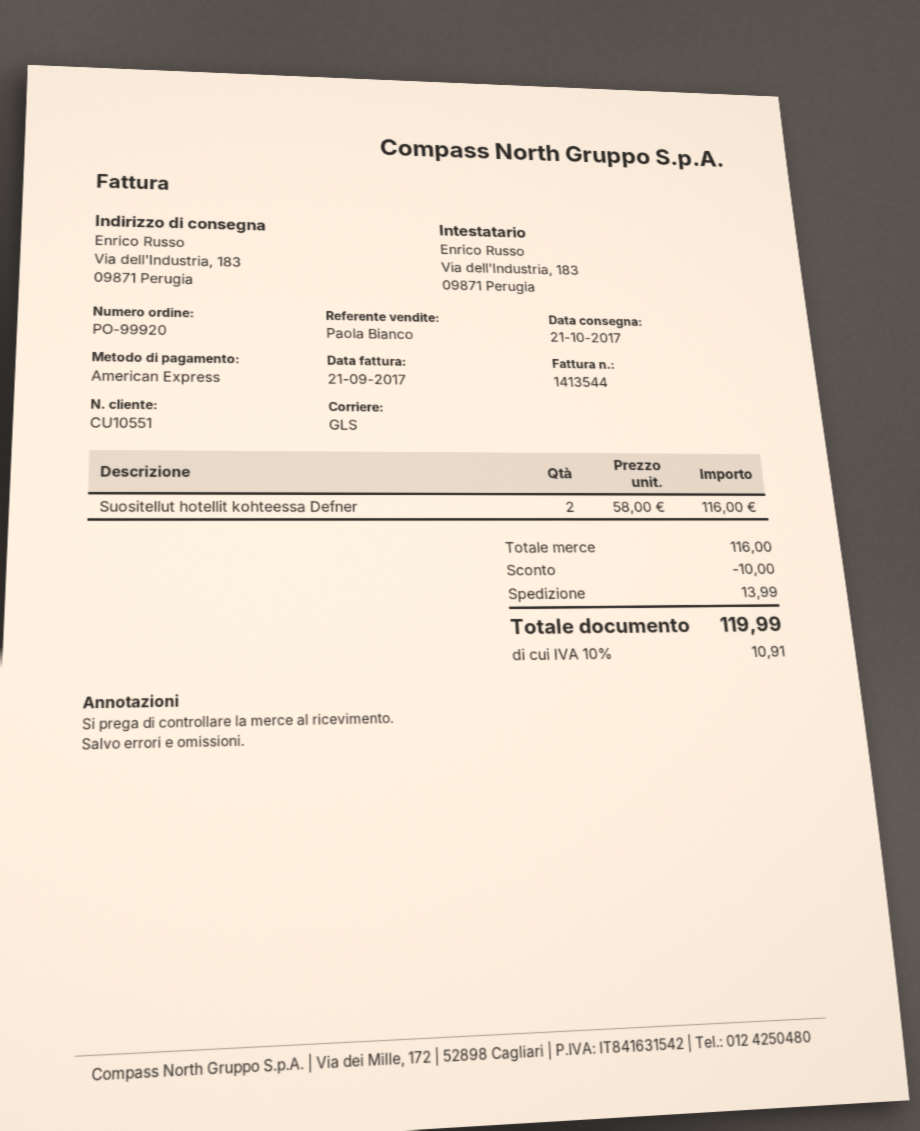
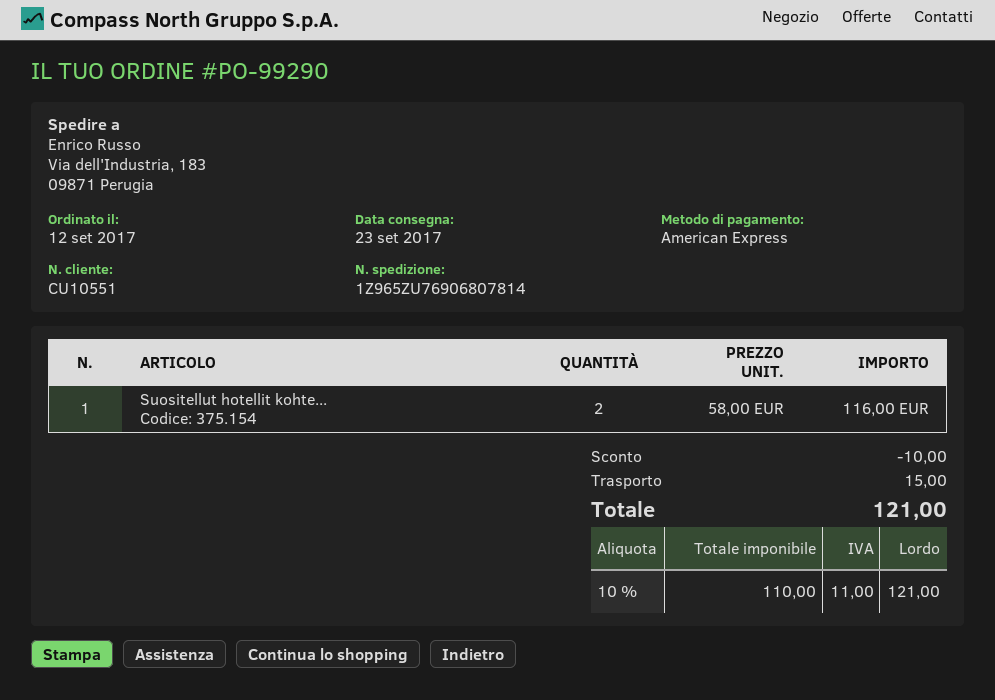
order number: PO-99920 -> PO-99290
delivery date: 2017-10-21 -> 2017-09-23
shipping: 13.99 -> 15.00
tax: 10% = 10.91 -> 10% = 11.00
total: 119.99 -> 121.00

